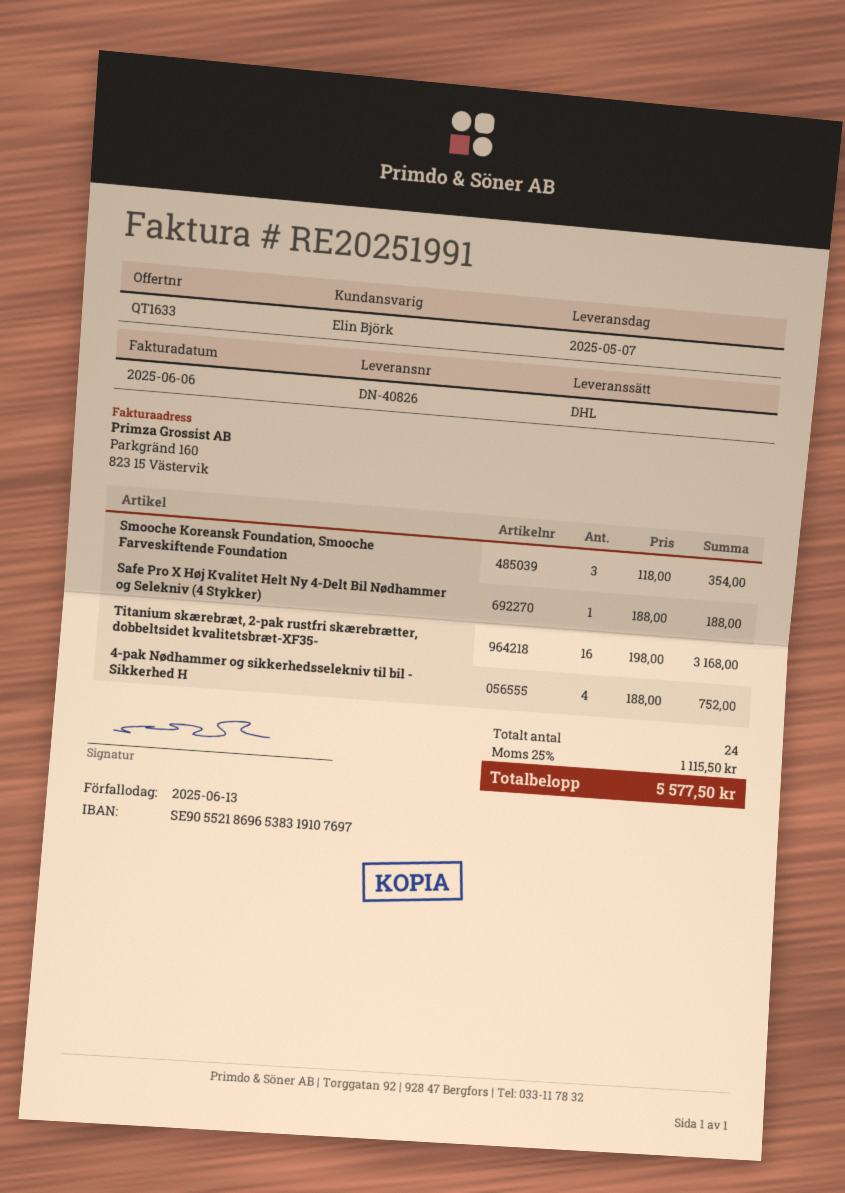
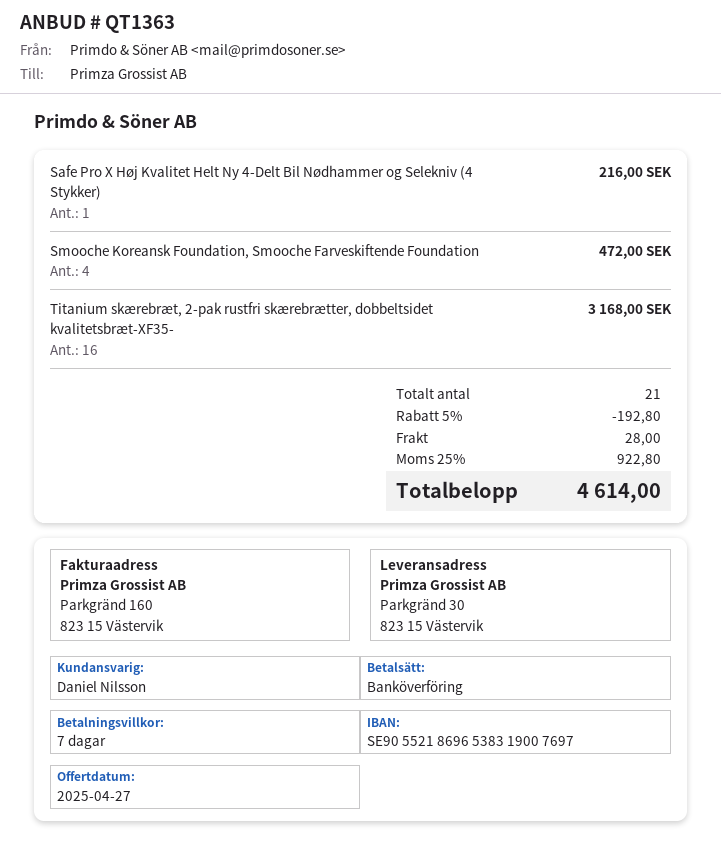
quote number: QT1633 -> QT1363
sales rep: Elin Björk -> Daniel Nilsson
bank account: SE9055218696538319107697 -> SE9055218696538319007697
Smooche Koreansk Foundation, Smooche Farveskiftende Foundation: 3 for 354.00 -> 4 for 472.00
Safe Pro X Høj Kvalitet Helt Ny 4-Delt Bil Nødhammer og Selekniv (4 Stykker): 1 for 188.00 -> 1 for 216.00
4-pak Nødhammer og sikkerhedsselekniv til bil - Sikkerhed H: 4 for 752.00 -> none
total quantity: 24 -> 21
discount: none -> 5% = 192.80
shipping: none -> 28.00
tax: 25% = 1115.50 -> 25% = 922.80
total: 5577.50 -> 4614.00

